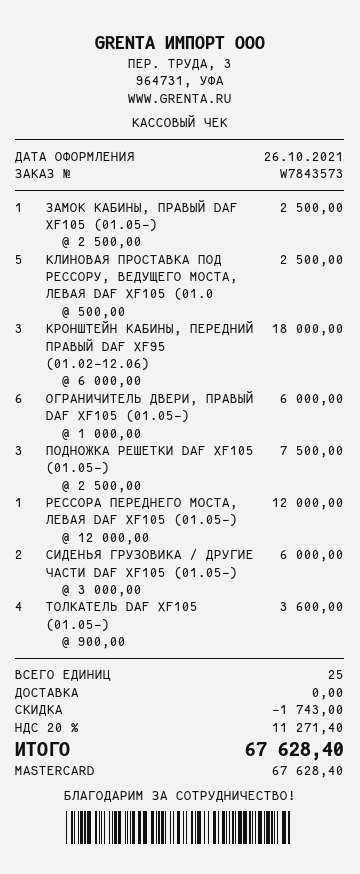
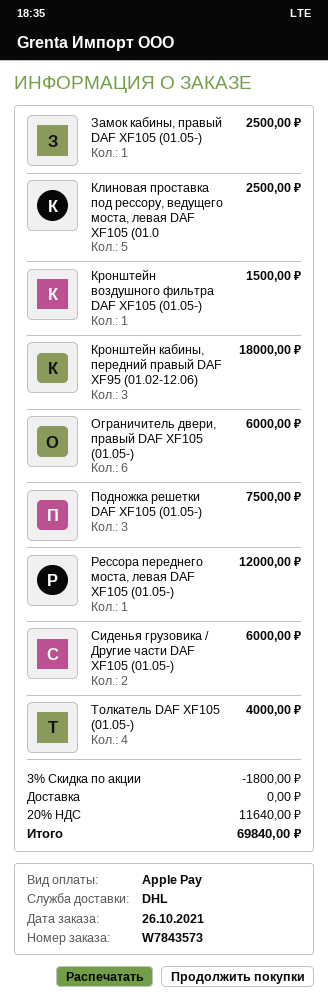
payment method: Mastercard -> Apple Pay
ТОЛКАТЕЛЬ DAF XF105 (01.05-): 4 for 3600.00 -> 4 for 4000.00
Кронштейн воздушного фильтра DAF XF105 (01.05-): none -> 1 for 1500.00
discount: 1743.00 -> 1800.00
tax: 20% = 11271.40 -> 20% = 11640.00
total: 67628.40 -> 69840.00

